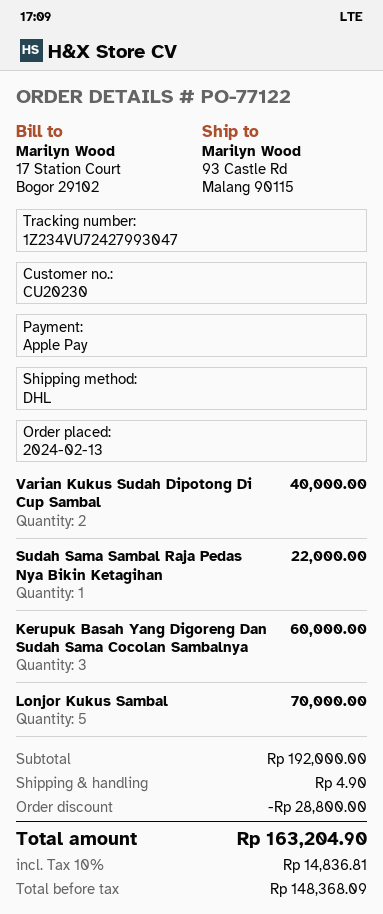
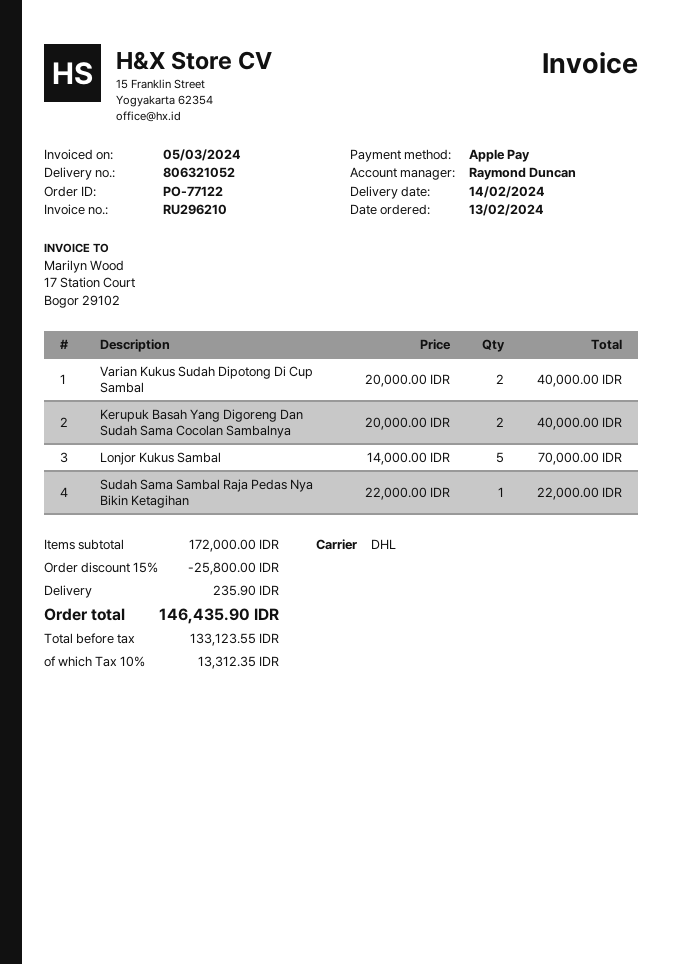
Kerupuk Basah Yang Digoreng Dan Sudah Sama Cocolan Sambalnya: 3 for 60000.00 -> 2 for 40000.00
subtotal: 192000.00 -> 172000.00
discount: 28800.00 -> 25800.00
shipping: 4.90 -> 235.90
net: 148368.09 -> 133123.55
tax: 10% = 14836.81 -> 10% = 13312.35
total: 163204.90 -> 146435.90

